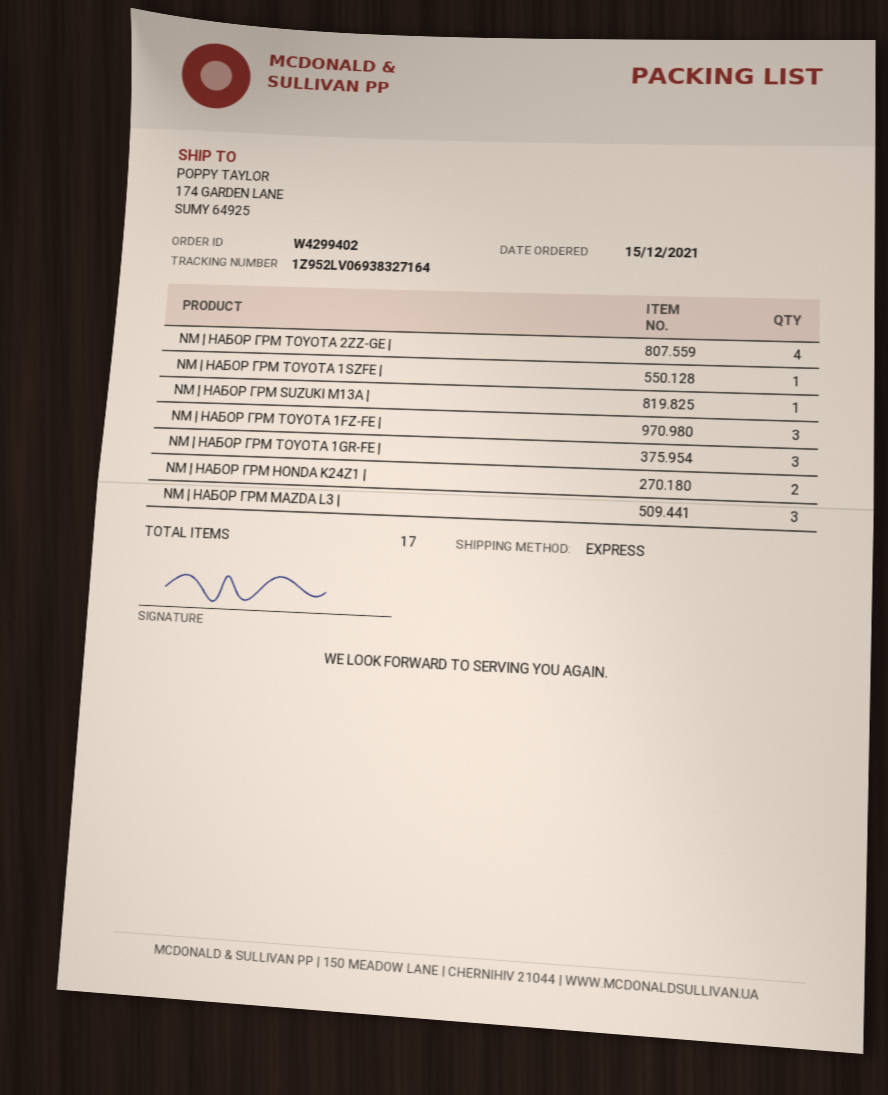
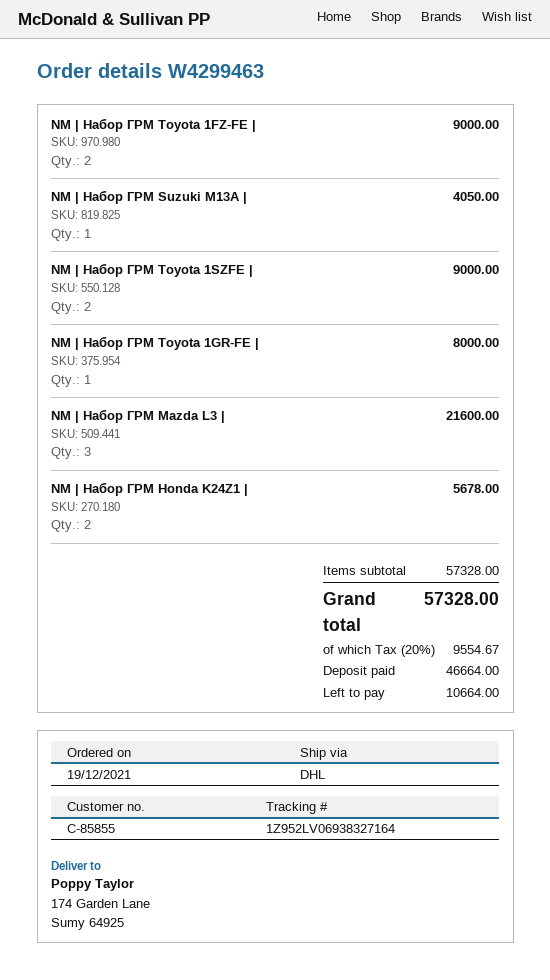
order number: W4299402 -> W4299463
order date: 2021-12-15 -> 2021-12-19
shipping method: express -> DHL
NM | НАБОР ГРМ TOYOTA 2ZZ-GE |: 4 -> none
NM | НАБОР ГРМ TOYOTA 1SZFE |: 1 -> 2
NM | НАБОР ГРМ TOYOTA 1FZ-FE |: 3 -> 2
NM | НАБОР ГРМ TOYOTA 1GR-FE |: 3 -> 1

